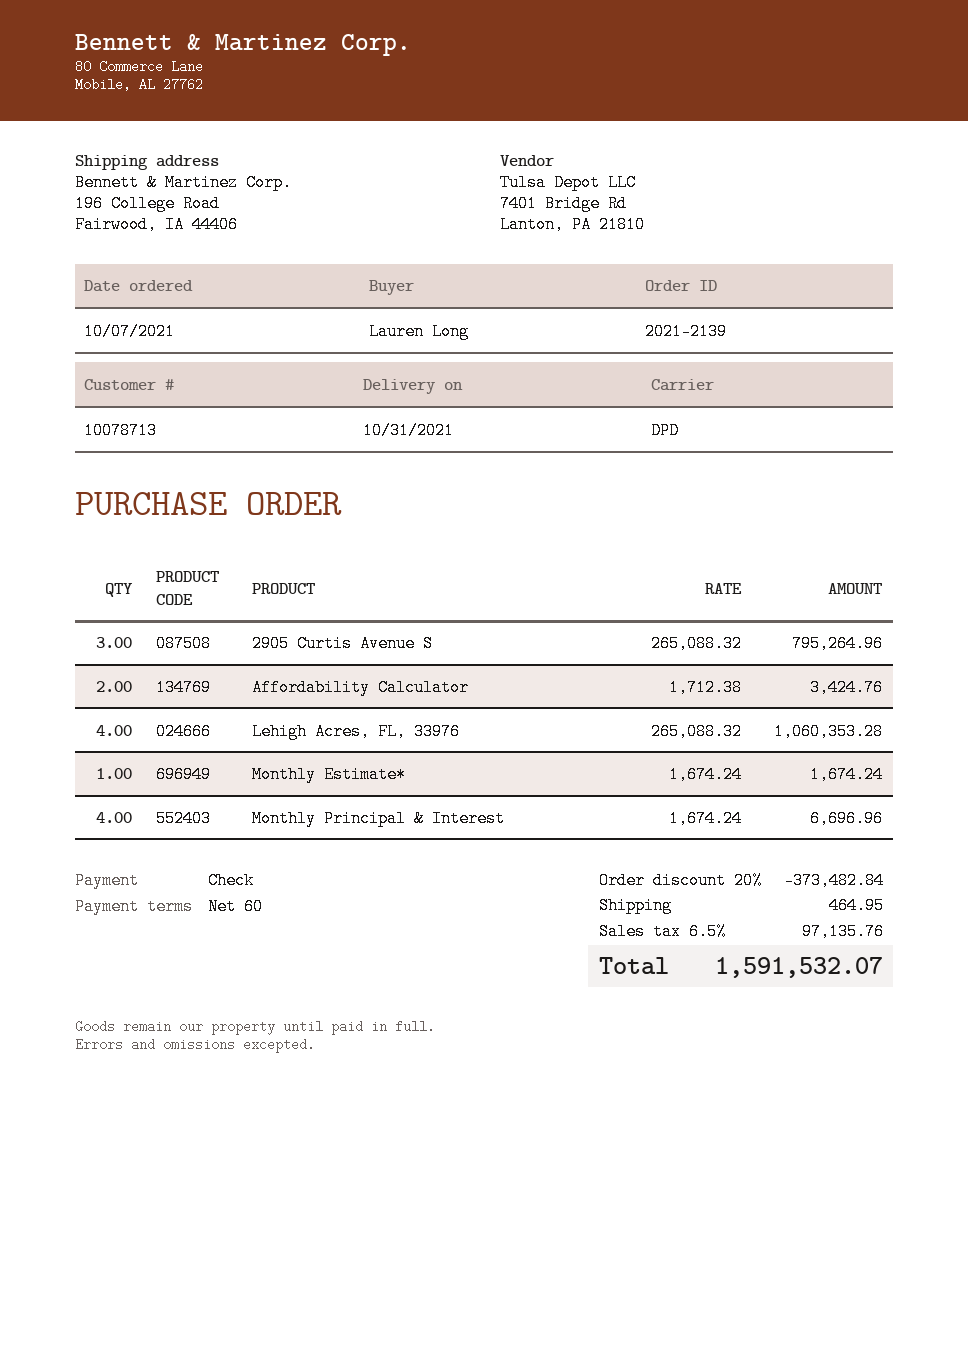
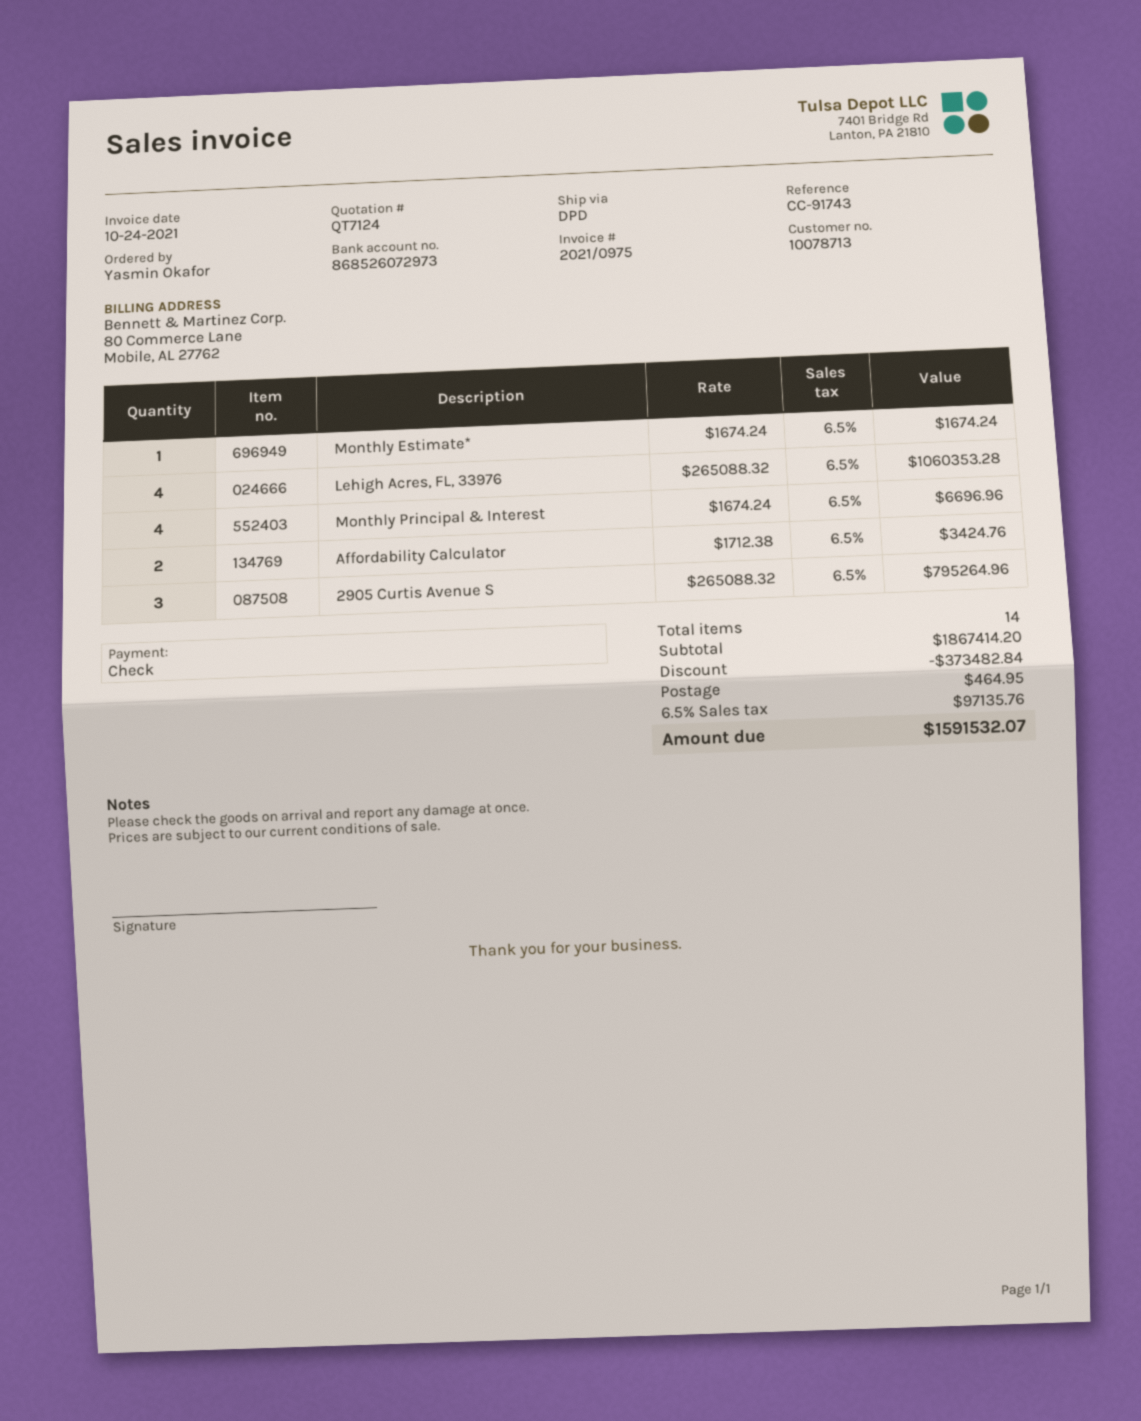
ordered by: Lauren Long -> Yasmin Okafor

